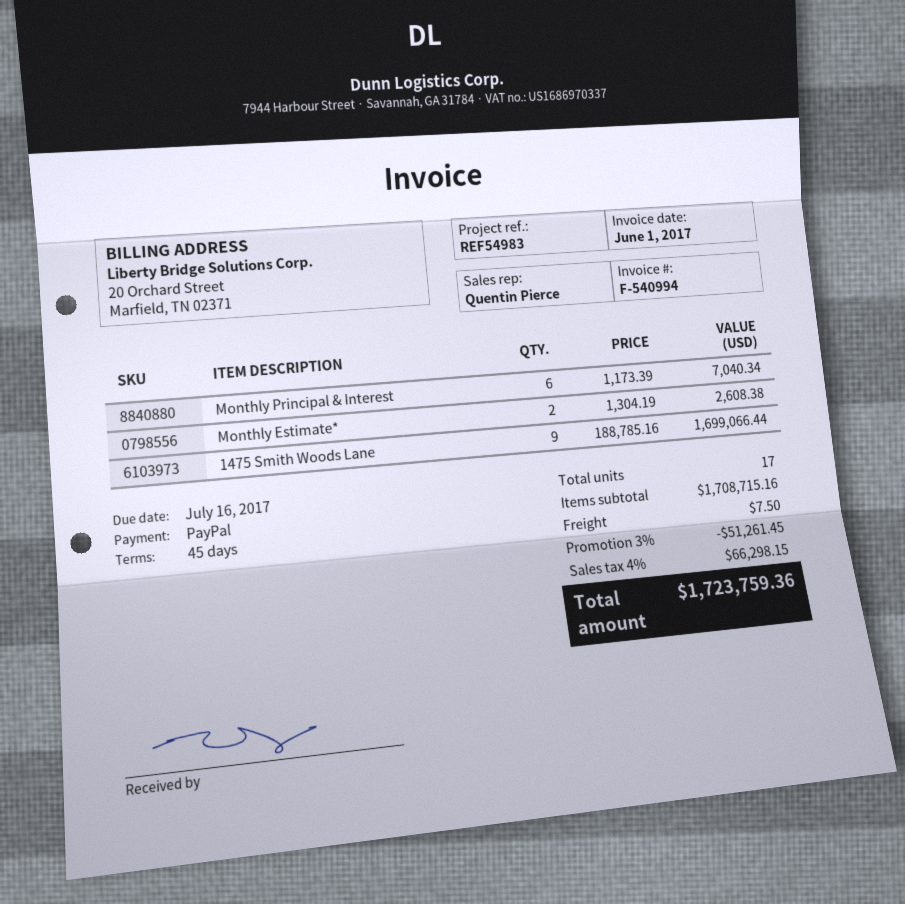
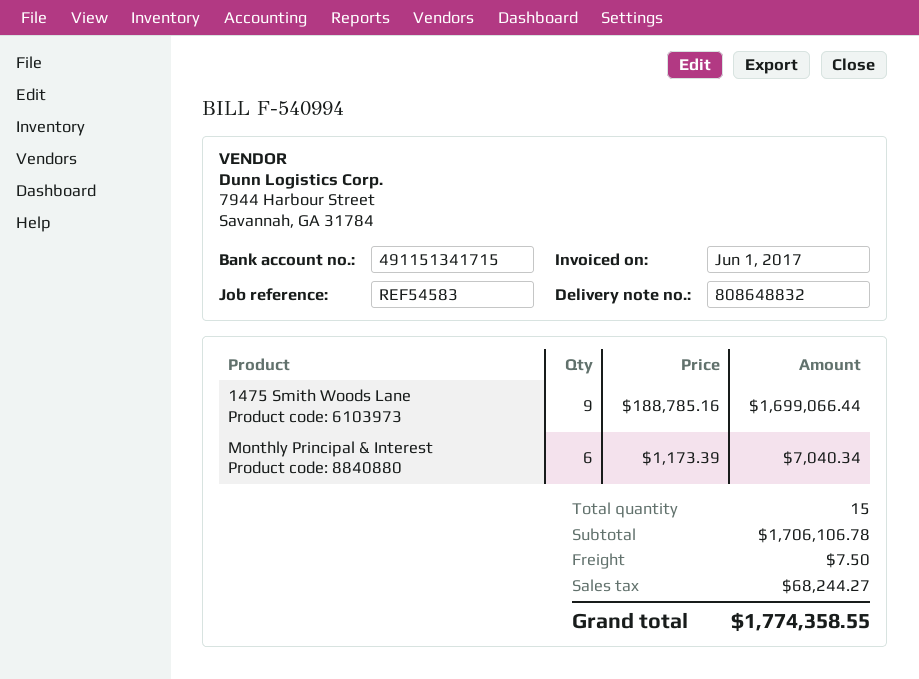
reference: REF54983 -> REF54583
Monthly Estimate*: 2 x 1304.19 = 2608.38 -> none
total quantity: 17 -> 15
subtotal: 1708715.16 -> 1706106.78
discount: 3% = 51261.45 -> none
tax: 66298.15 -> 68244.27
total: 1723759.36 -> 1774358.55

